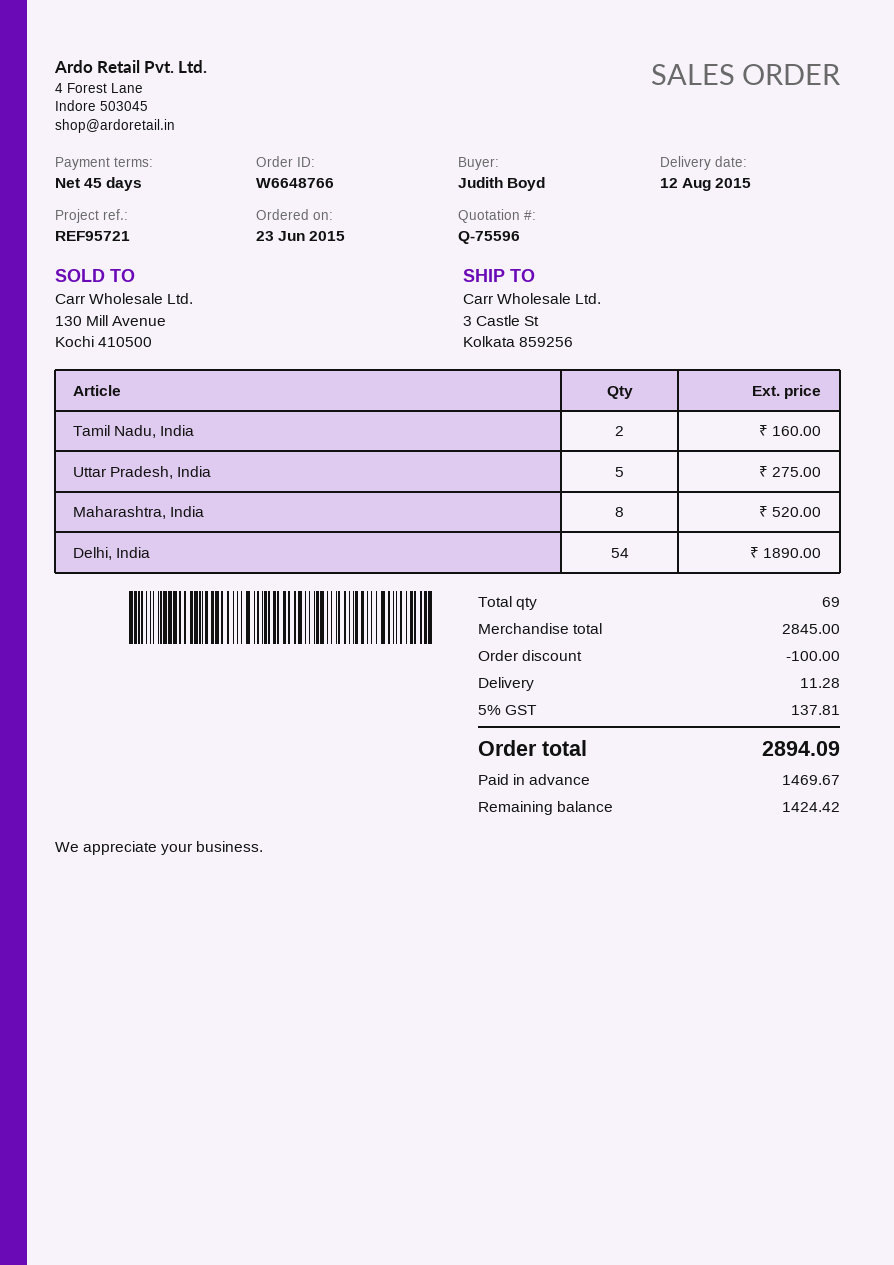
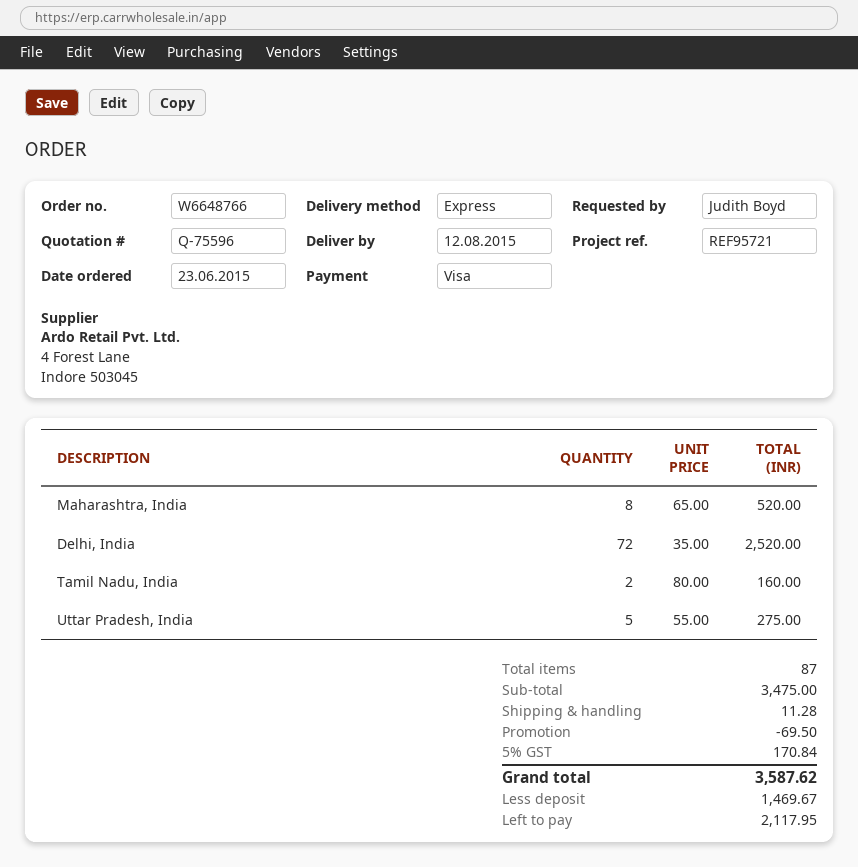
Delhi, India: 54 for 1890.00 -> 72 for 2520.00
total quantity: 69 -> 87
subtotal: 2845.00 -> 3475.00
discount: 100.00 -> 69.50
tax: 5% = 137.81 -> 5% = 170.84
total: 2894.09 -> 3587.62
balance: 1424.42 -> 2117.95

